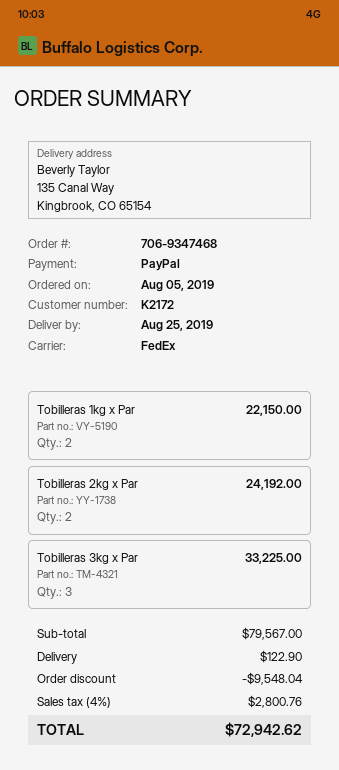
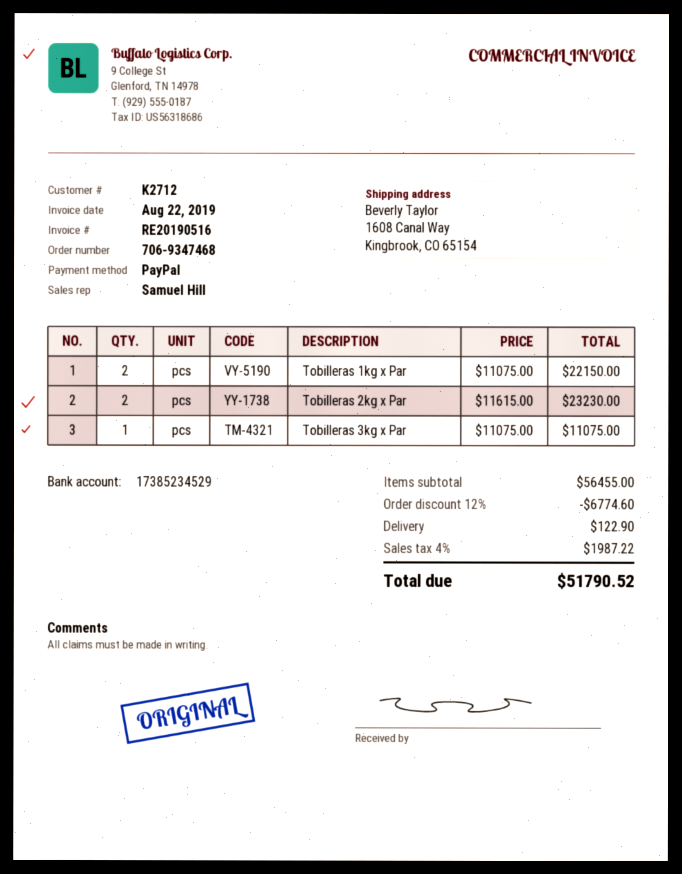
customer number: K2172 -> K2712
ship to: 135 Canal Way, Kingbrook, CO 65154 -> 1608 Canal Way, Kingbrook, CO 65154
Tobilleras 2kg x Par: 2 for 24192.00 -> 2 for 23230.00
Tobilleras 3kg x Par: 3 for 33225.00 -> 1 for 11075.00
subtotal: 79567.00 -> 56455.00
discount: 9548.04 -> 6774.60
tax: 4% = 2800.76 -> 4% = 1987.22
total: 72942.62 -> 51790.52

